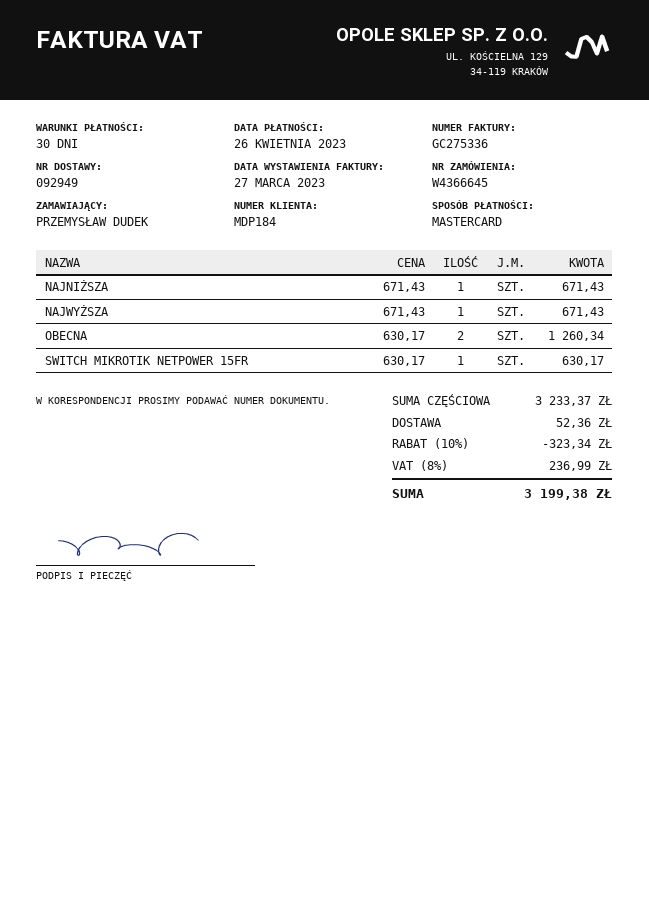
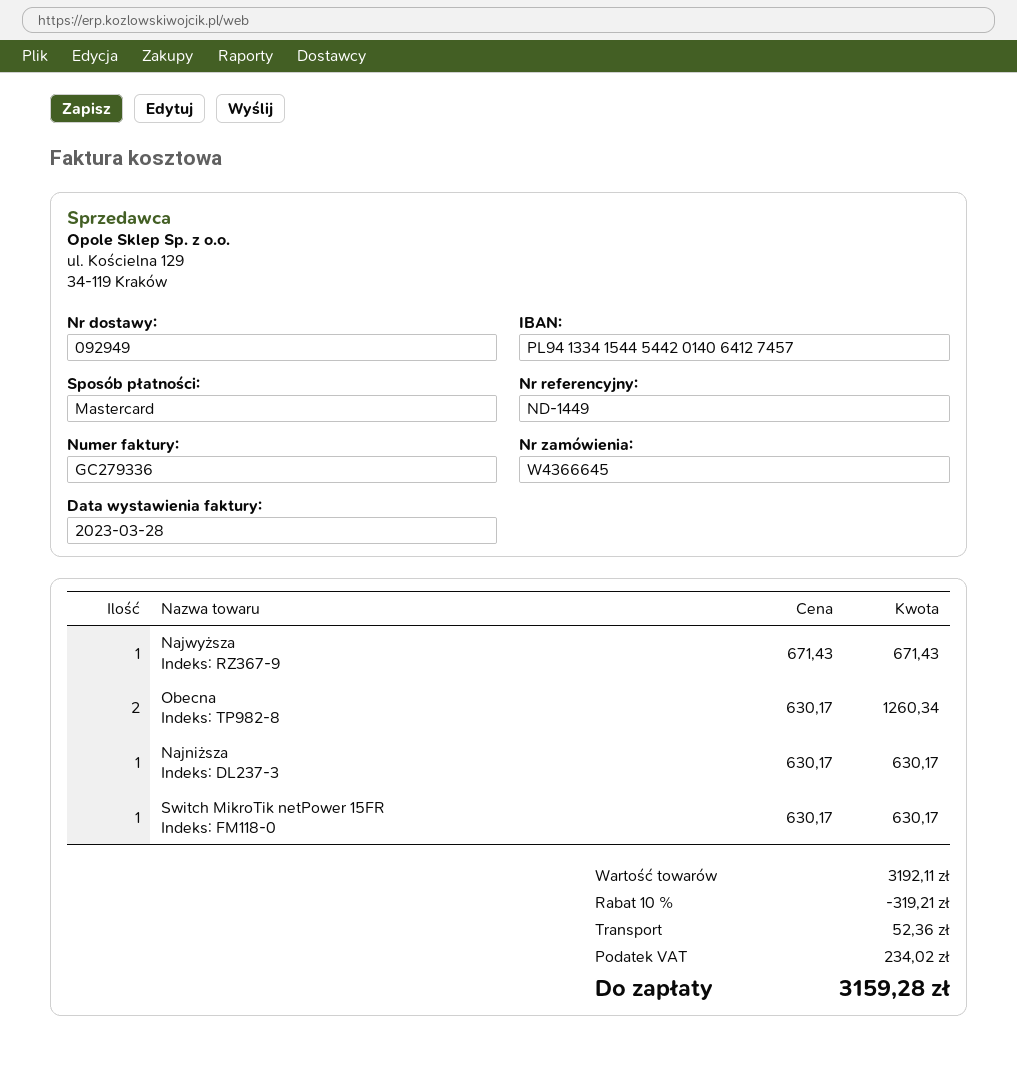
invoice number: GC275336 -> GC279336
invoice date: 2023-03-27 -> 2023-03-28
NAJNIŻSZA: 1 x 671.43 = 671.43 -> 1 x 630.17 = 630.17
subtotal: 3233.37 -> 3192.11
discount: 10% = 323.34 -> 10% = 319.21
tax: 236.99 -> 234.02
total: 3199.38 -> 3159.28

